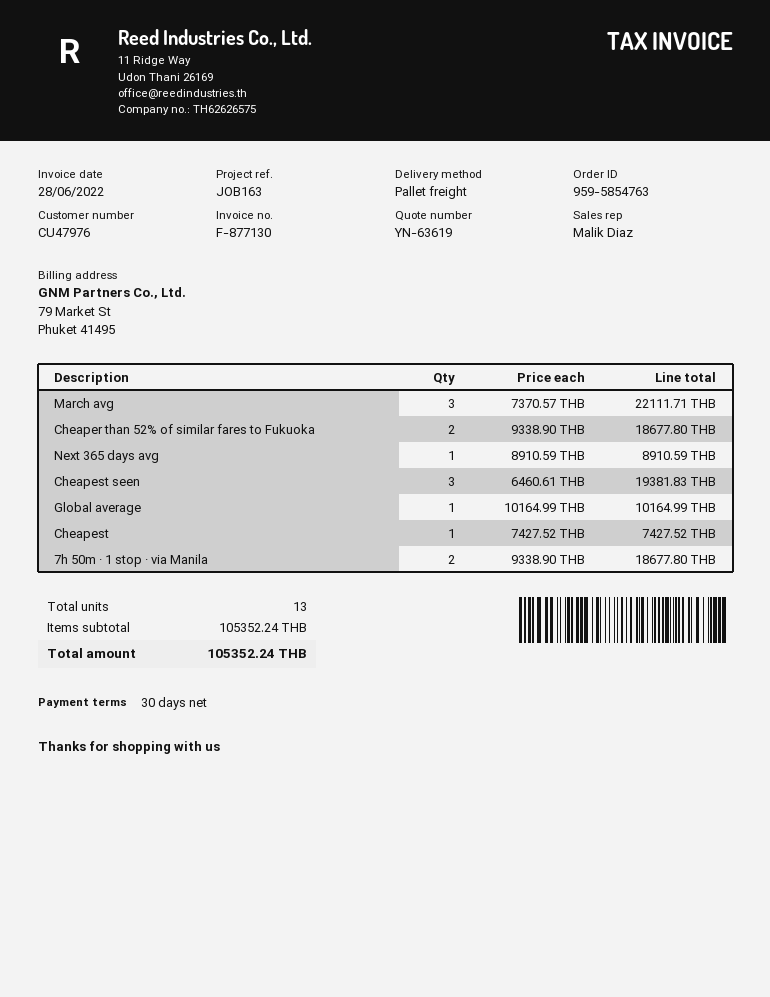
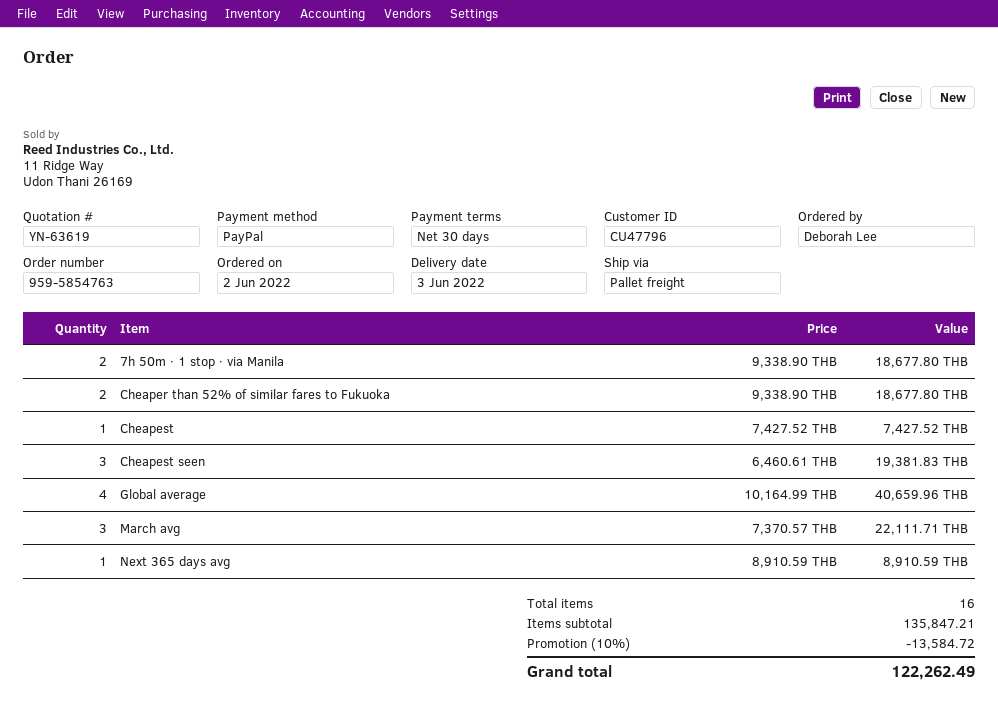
customer number: CU47976 -> CU47796
Global average: 1 x 10164.99 = 10164.99 -> 4 x 10164.99 = 40659.96
total quantity: 13 -> 16
subtotal: 105352.24 -> 135847.21
discount: none -> 10% = 13584.72
total: 105352.24 -> 122262.49

